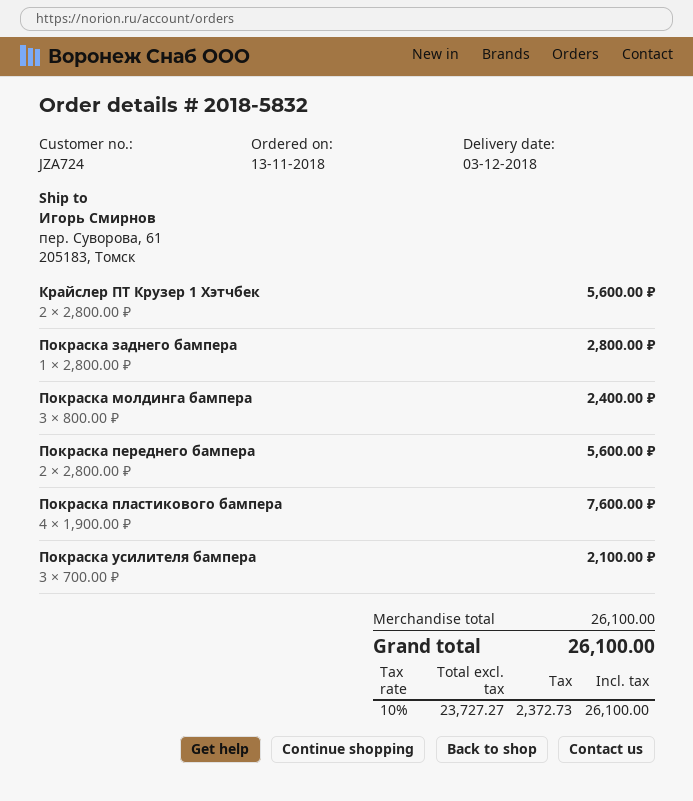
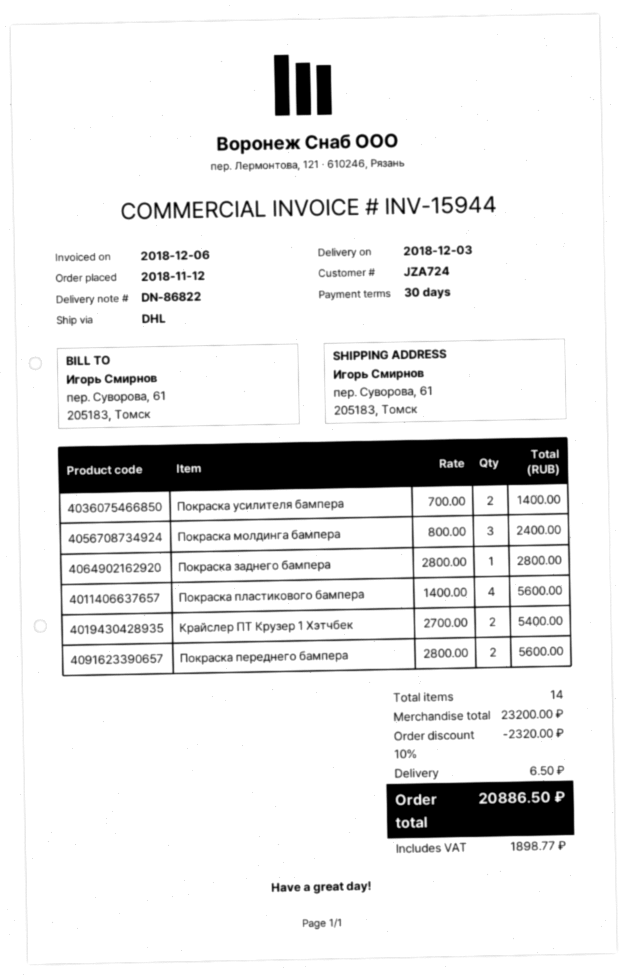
order date: 2018-11-13 -> 2018-11-12
Крайслер ПТ Крузер 1 Хэтчбек: 2 x 2800.00 = 5600.00 -> 2 x 2700.00 = 5400.00
Покраска пластикового бампера: 4 x 1900.00 = 7600.00 -> 4 x 1400.00 = 5600.00
Покраска усилителя бампера: 3 x 700.00 = 2100.00 -> 2 x 700.00 = 1400.00
subtotal: 26100.00 -> 23200.00
discount: none -> 10% = 2320.00
shipping: none -> 6.50
tax: 2372.73 -> 1898.77
total: 26100.00 -> 20886.50

